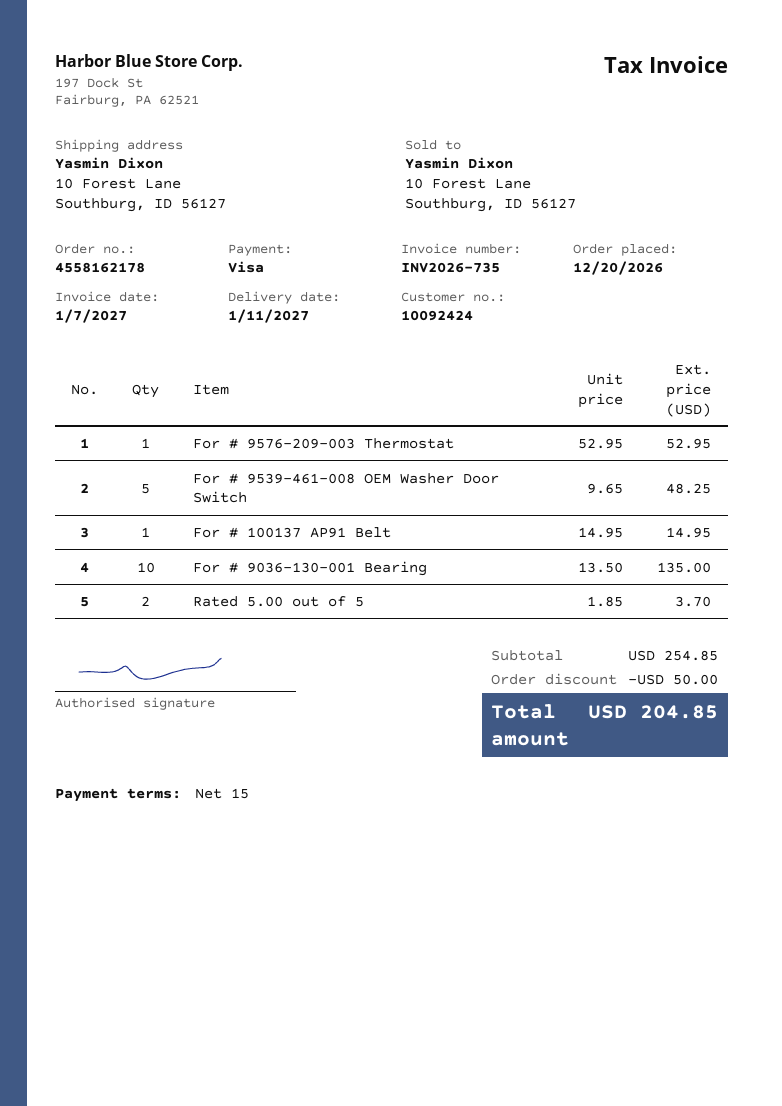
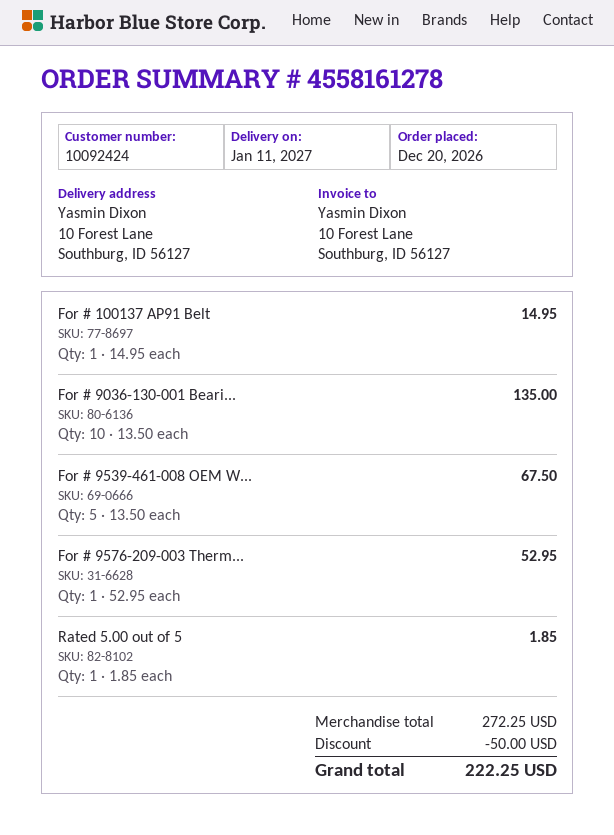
order number: 4558162178 -> 4558161278
For # 9539-461-008 OEM Washer Door Switch: 5 x 9.65 = 48.25 -> 5 x 13.50 = 67.50
Rated 5.00 out of 5: 2 x 1.85 = 3.70 -> 1 x 1.85 = 1.85
subtotal: 254.85 -> 272.25
total: 204.85 -> 222.25

